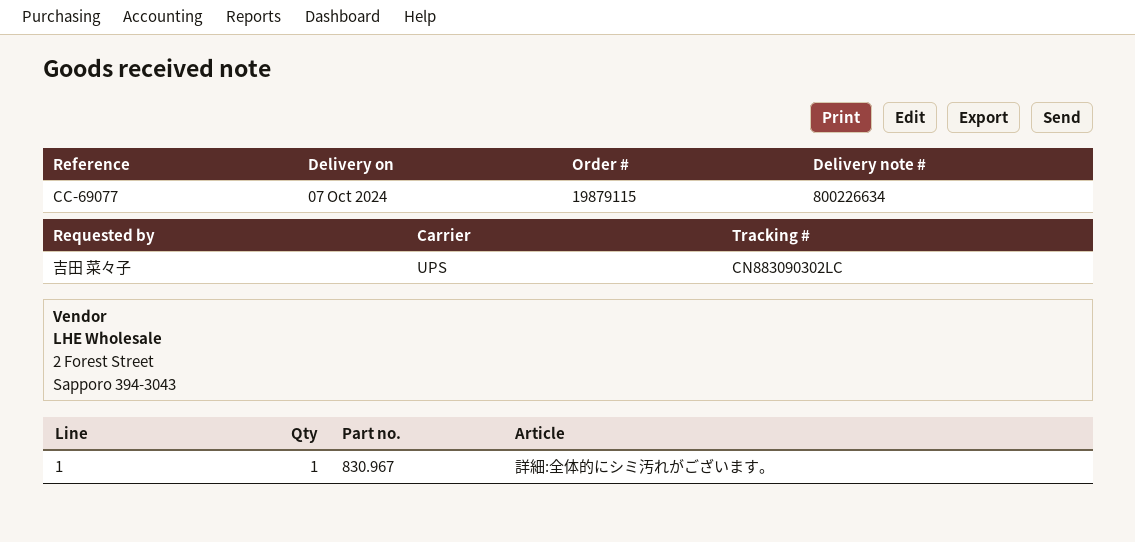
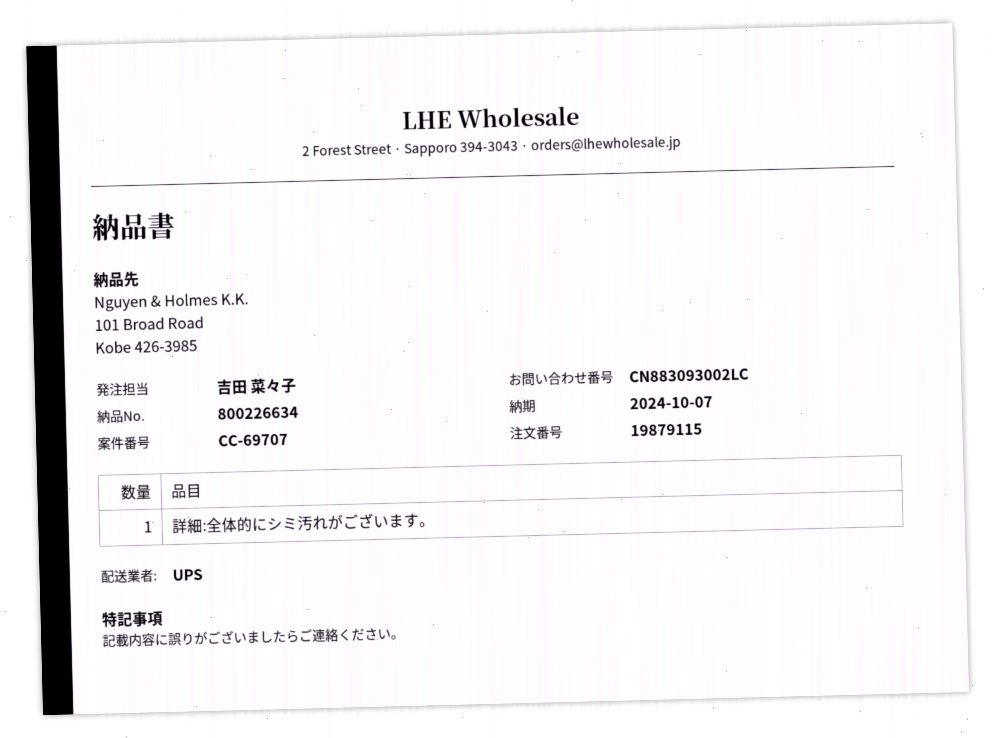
reference: CC-69077 -> CC-69707
tracking number: CN883090302LC -> CN883093002LC

